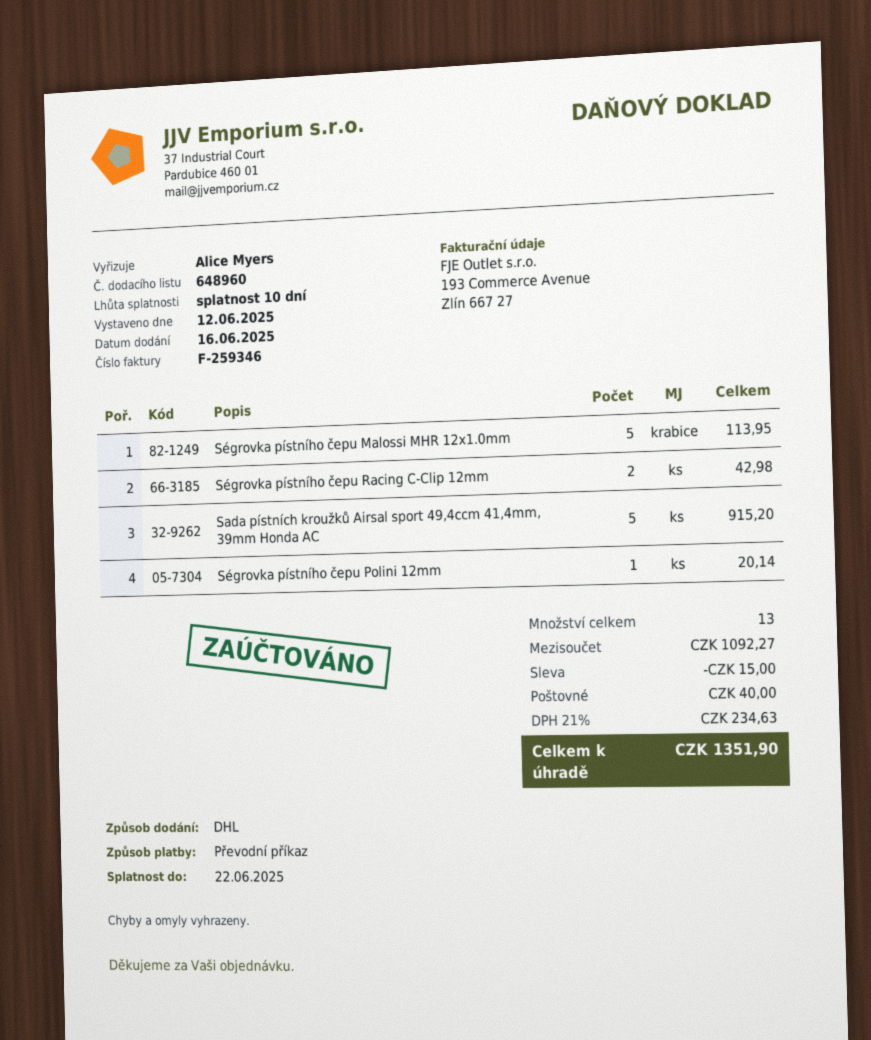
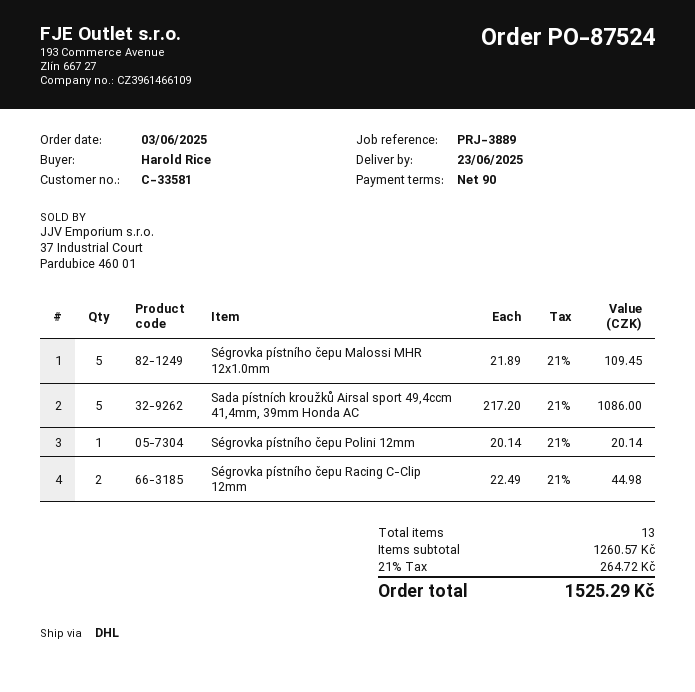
delivery date: 2025-06-16 -> 2025-06-23
payment terms: 10 days -> 90 days
Ségrovka pístního čepu Malossi MHR 12x1.0mm: 5 for 113.95 -> 5 for 109.45
Ségrovka pístního čepu Racing C-Clip 12mm: 2 for 42.98 -> 2 for 44.98
Sada pístních kroužků Airsal sport 49,4ccm 41,4mm, 39mm Honda AC: 5 for 915.20 -> 5 for 1086.00
subtotal: 1092.27 -> 1260.57
discount: 15.00 -> none
shipping: 40.00 -> none
tax: 21% = 234.63 -> 21% = 264.72
total: 1351.90 -> 1525.29

